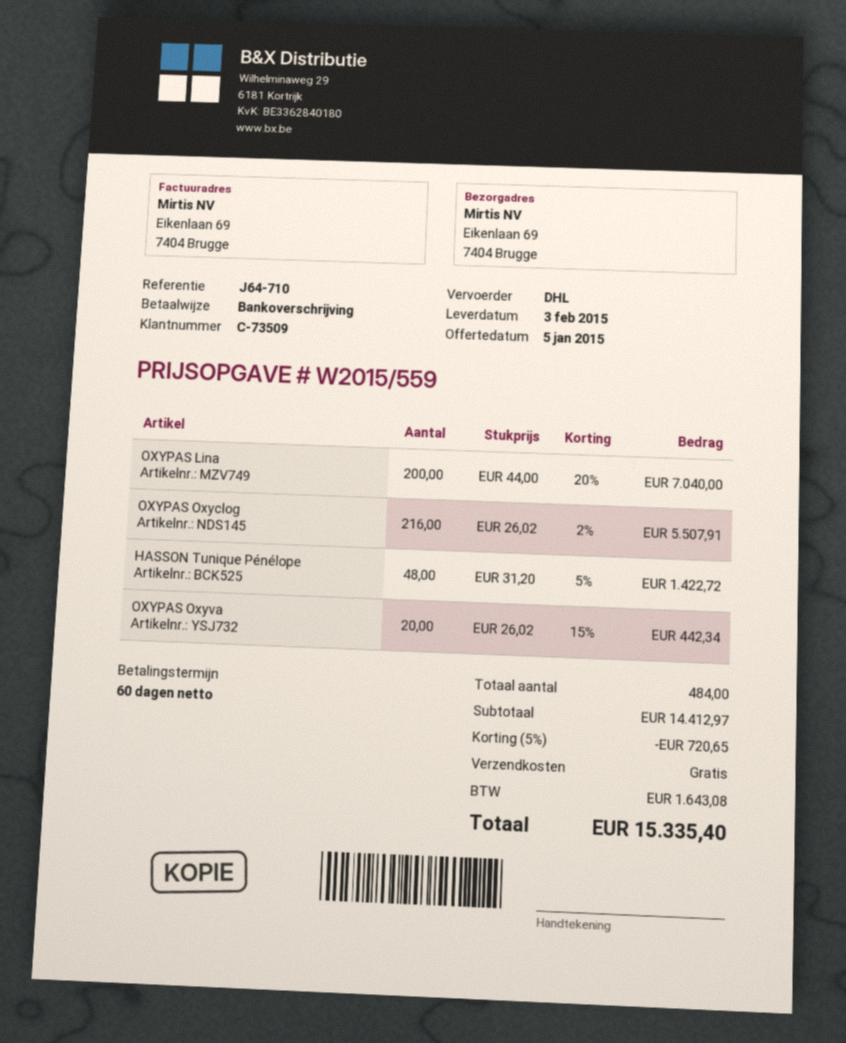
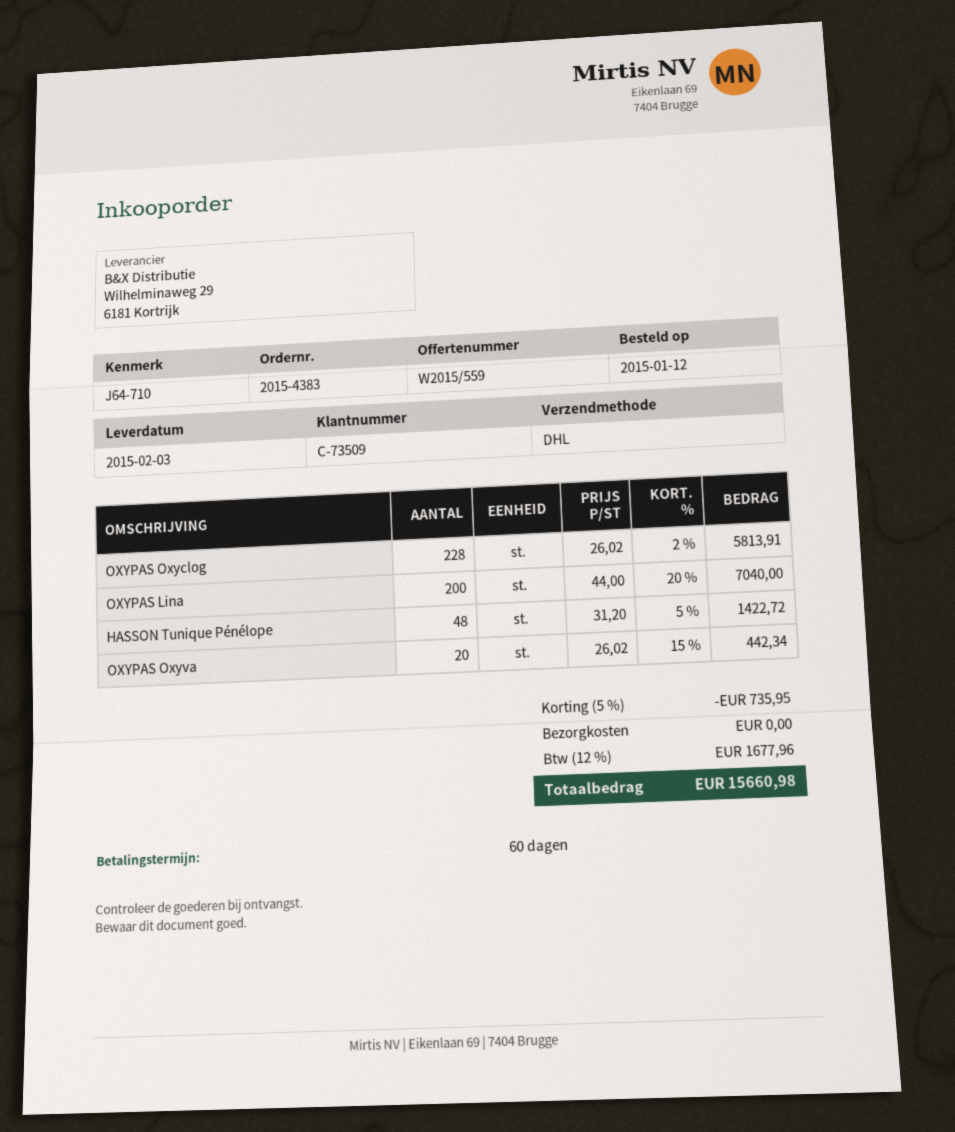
OXYPAS Oxyclog: 216 x 26.02 - 2% = 5507.91 -> 228 x 26.02 - 2% = 5813.91
discount: 5% = 720.65 -> 5% = 735.95
tax: 1643.08 -> 1677.96
total: 15335.40 -> 15660.98

